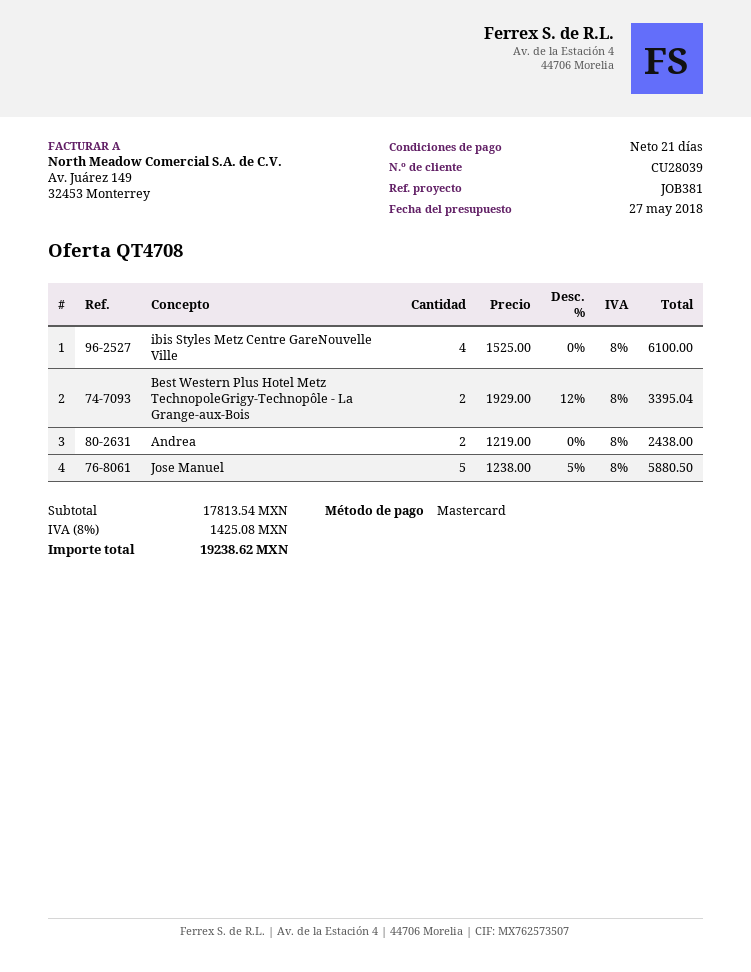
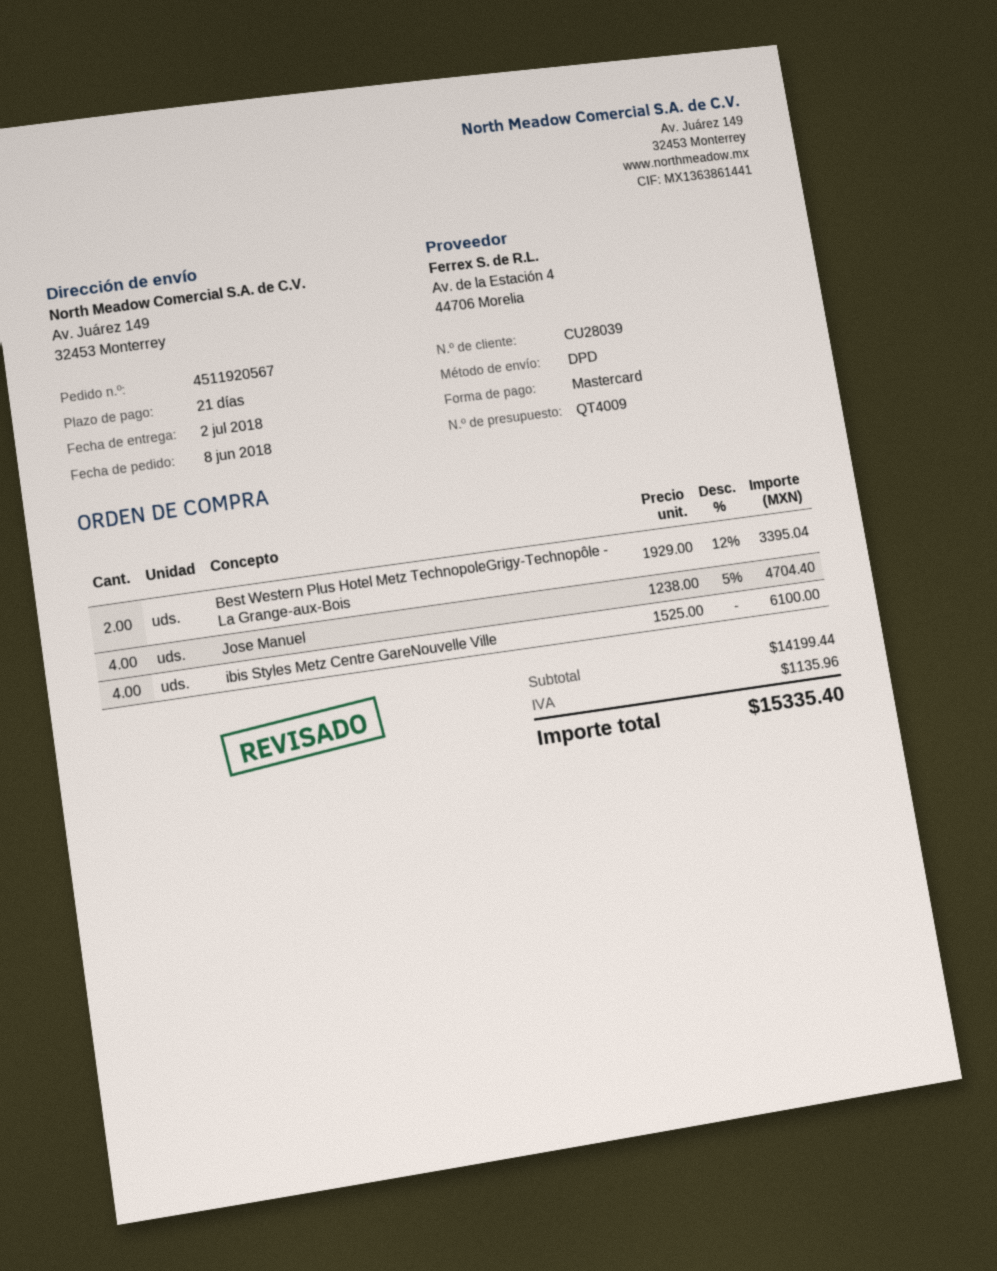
quote number: QT4708 -> QT4009
Andrea: 2 x 1219.00 = 2438.00 -> none
Jose Manuel: 5 x 1238.00 - 5% = 5880.50 -> 4 x 1238.00 - 5% = 4704.40
subtotal: 17813.54 -> 14199.44
tax: 1425.08 -> 1135.96
total: 19238.62 -> 15335.40

